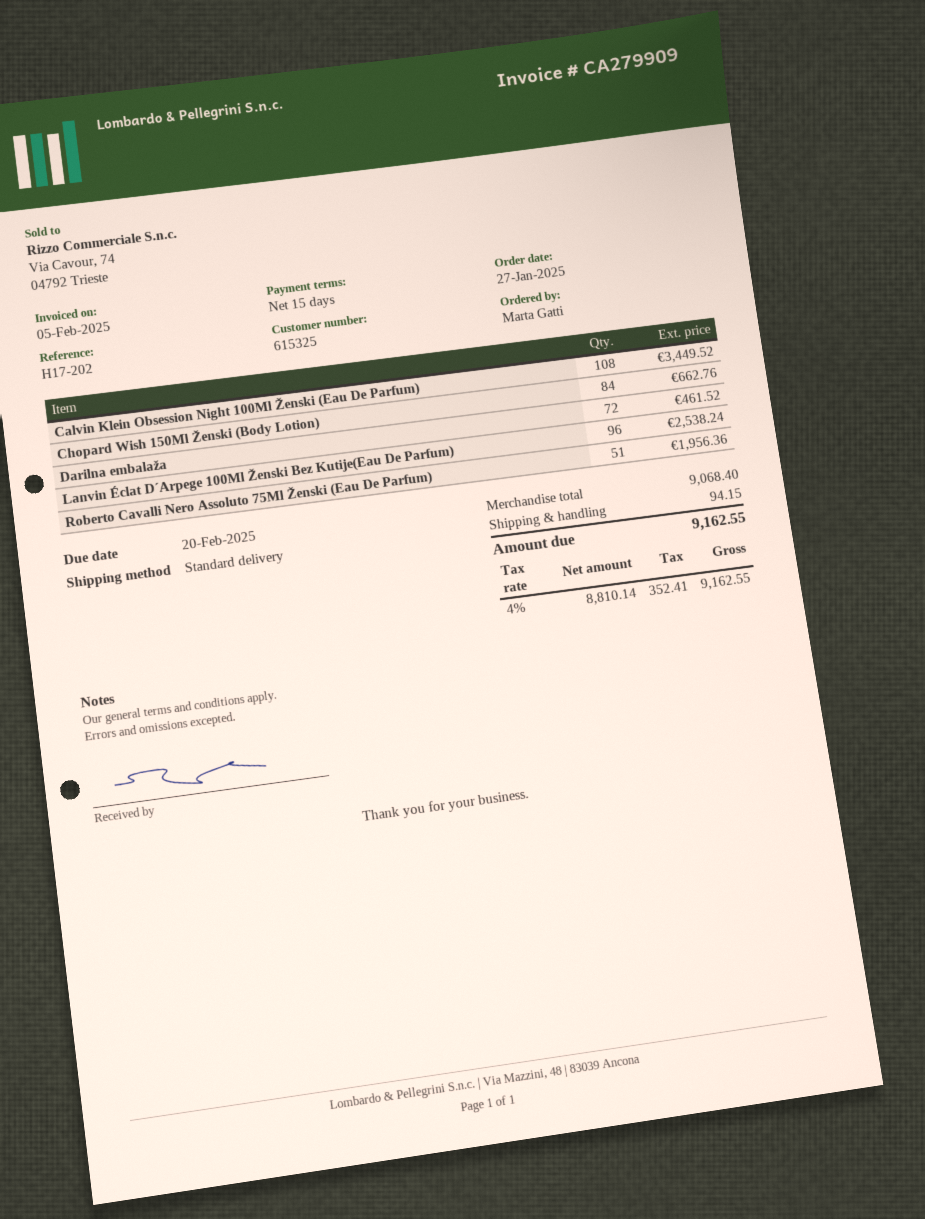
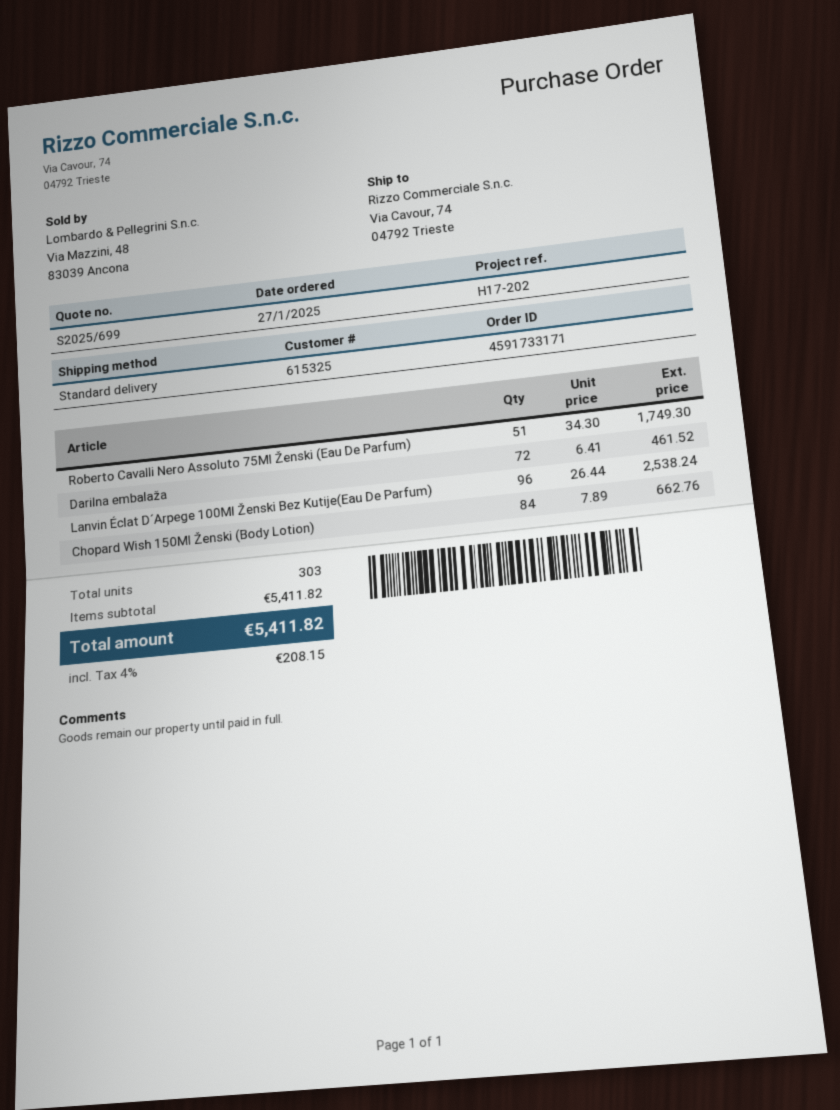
Calvin Klein Obsession Night 100Ml Ženski (Eau De Parfum): 108 for 3449.52 -> none
Roberto Cavalli Nero Assoluto 75Ml Ženski (Eau De Parfum): 51 for 1956.36 -> 51 for 1749.30
subtotal: 9068.40 -> 5411.82
shipping: 94.15 -> none
tax: 4% = 352.41 -> 4% = 208.15
total: 9162.55 -> 5411.82

